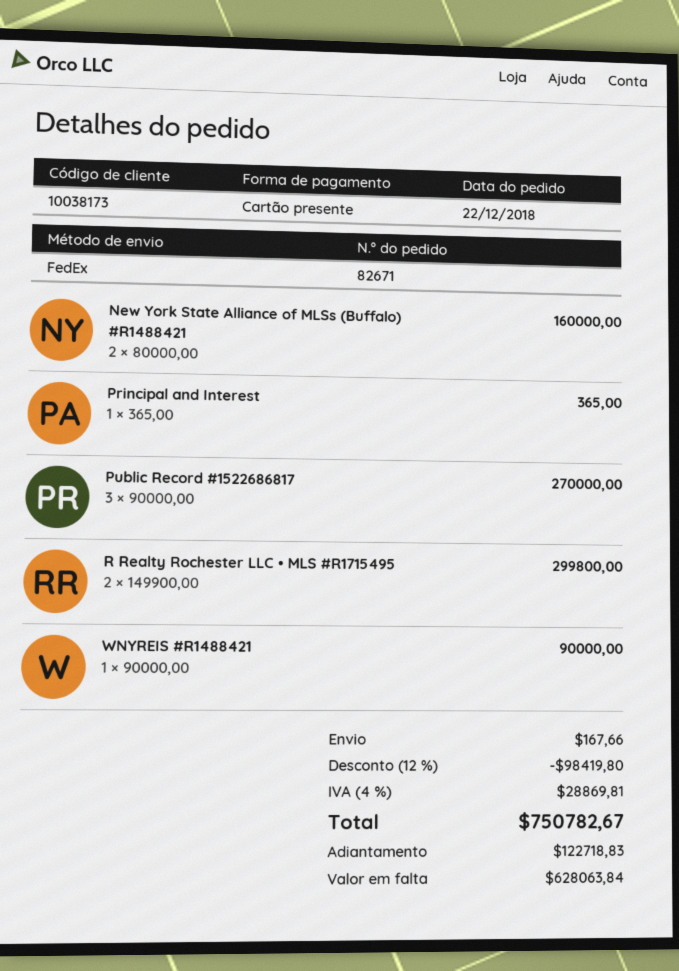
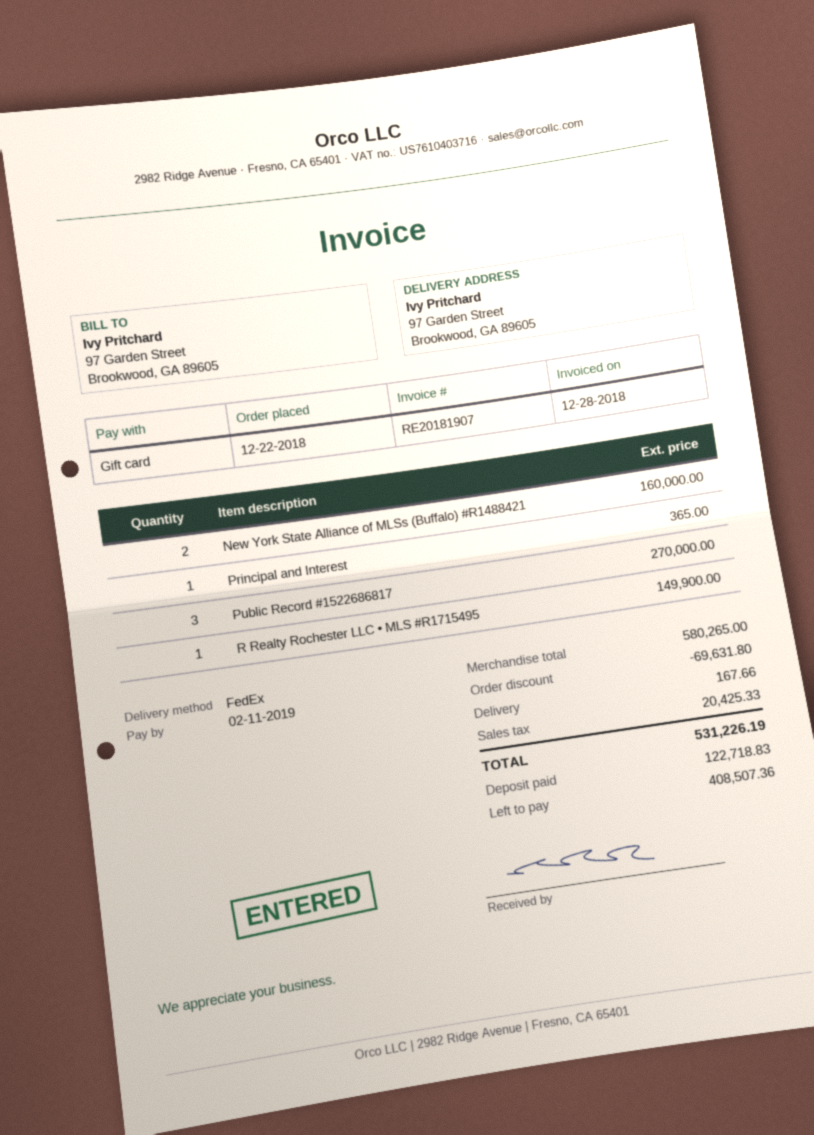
R Realty Rochester LLC • MLS #R1715495: 2 for 299800.00 -> 1 for 149900.00
WNYREIS #R1488421: 1 for 90000.00 -> none
discount: 98419.80 -> 69631.80
tax: 28869.81 -> 20425.33
total: 750782.67 -> 531226.19
balance: 628063.84 -> 408507.36

